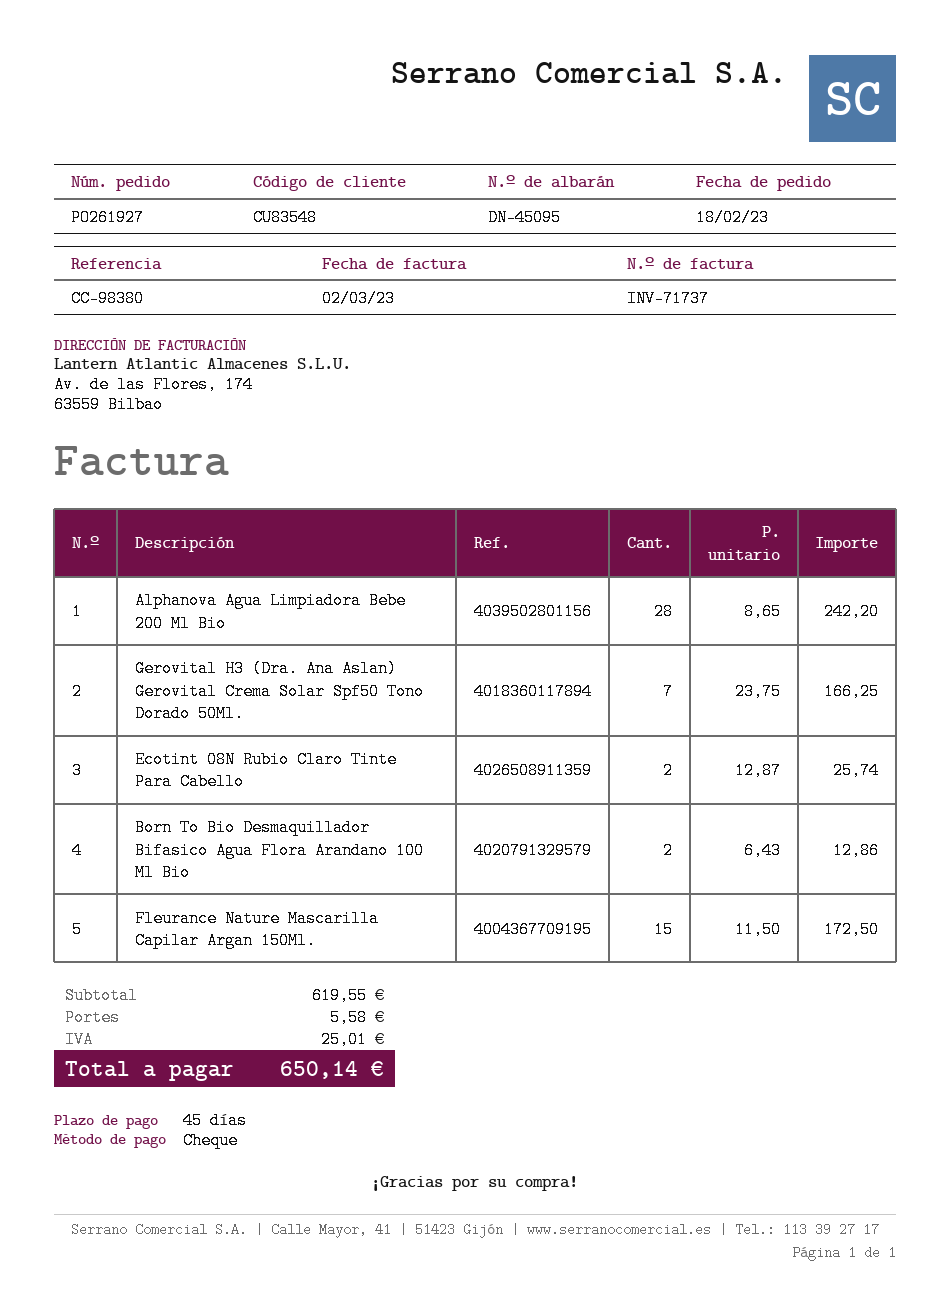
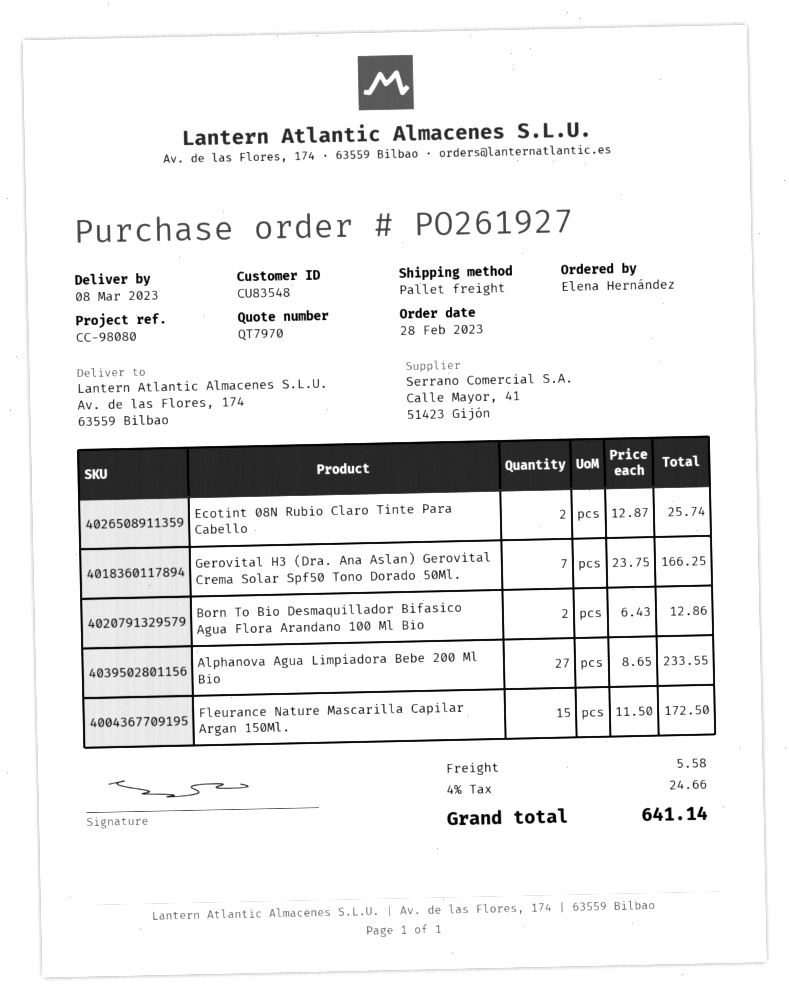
order date: 2023-02-18 -> 2023-02-28
reference: CC-98380 -> CC-98080
Alphanova Agua Limpiadora Bebe 200 Ml Bio: 28 x 8.65 = 242.20 -> 27 x 8.65 = 233.55
tax: 25.01 -> 24.66
total: 650.14 -> 641.14

